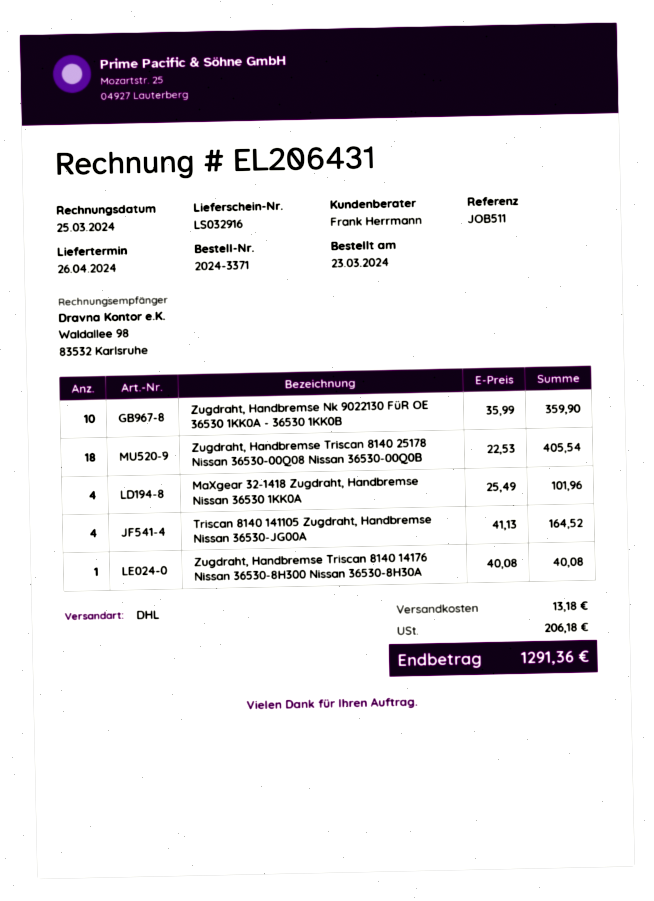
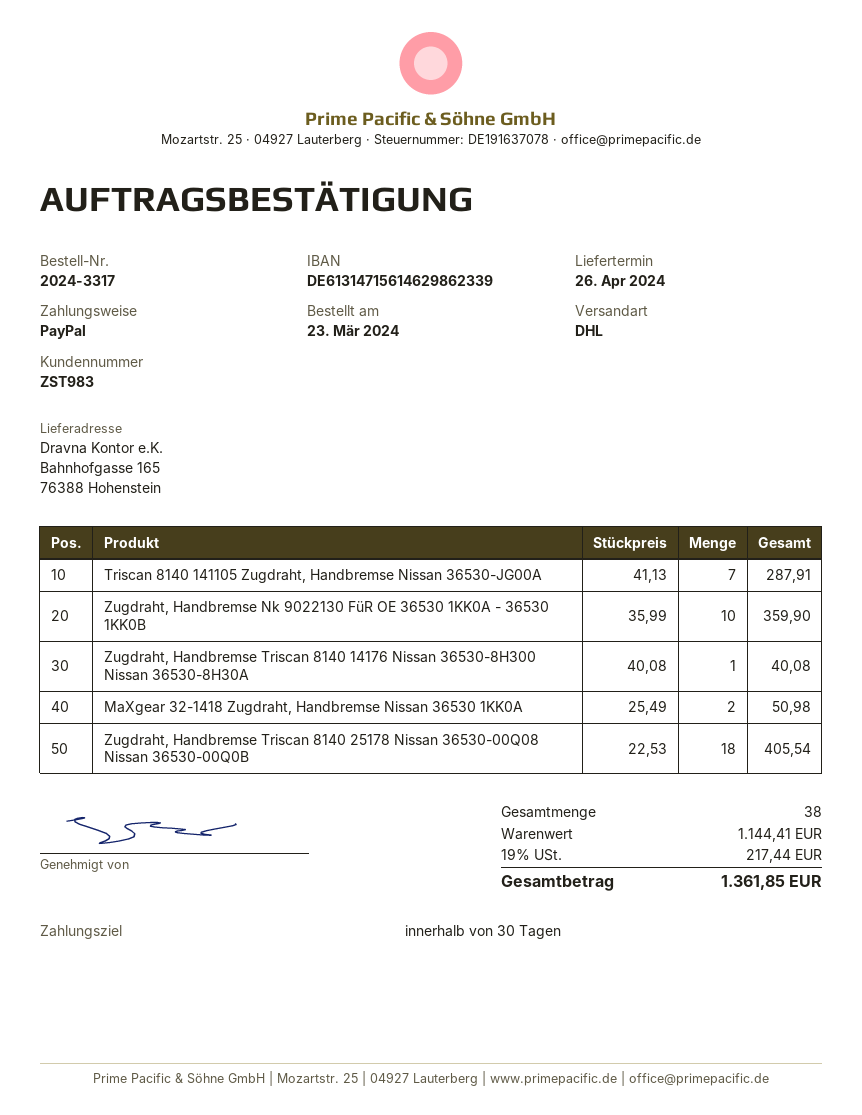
order number: 2024-3371 -> 2024-3317
MaXgear 32-1418 Zugdraht, Handbremse Nissan 36530 1KK0A: 4 x 25.49 = 101.96 -> 2 x 25.49 = 50.98
Triscan 8140 141105 Zugdraht, Handbremse Nissan 36530-JG00A: 4 x 41.13 = 164.52 -> 7 x 41.13 = 287.91
shipping: 13.18 -> none
tax: 206.18 -> 217.44
total: 1291.36 -> 1361.85

